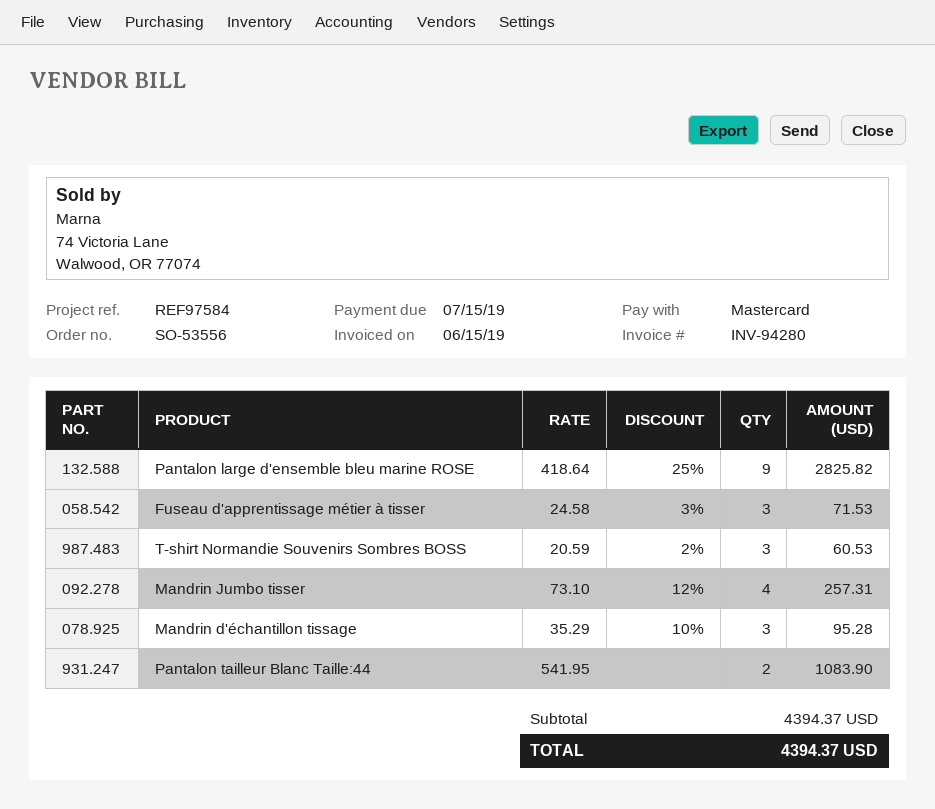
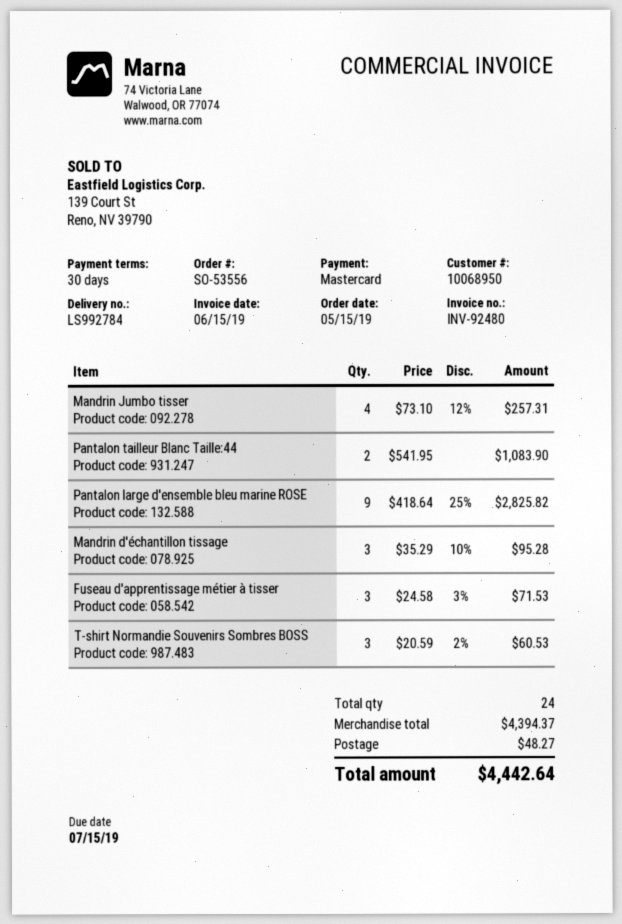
invoice number: INV-94280 -> INV-92480
shipping: none -> 48.27
total: 4394.37 -> 4442.64

